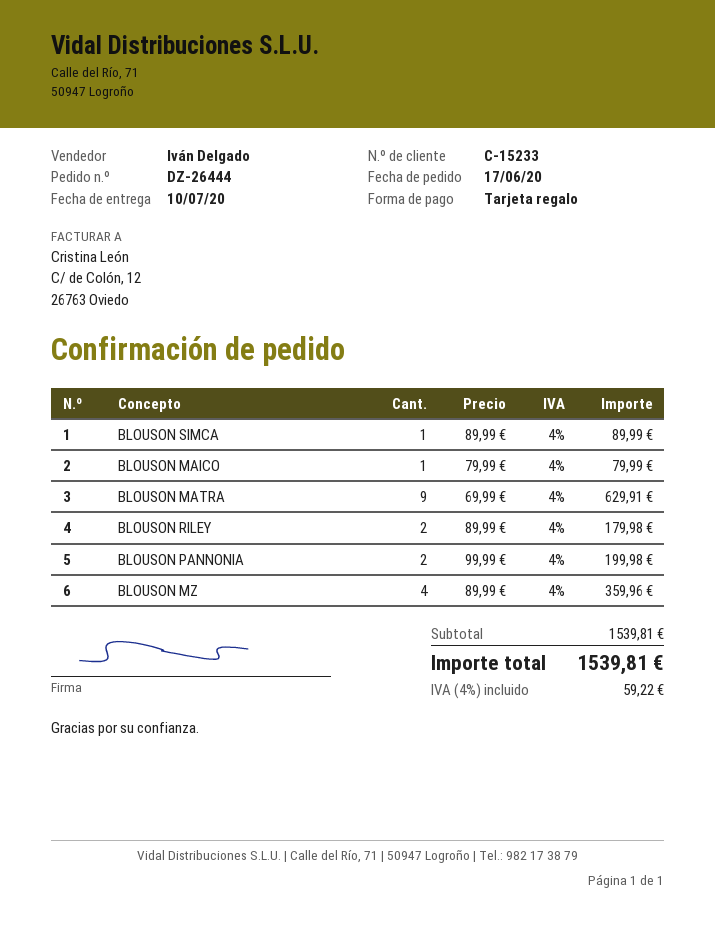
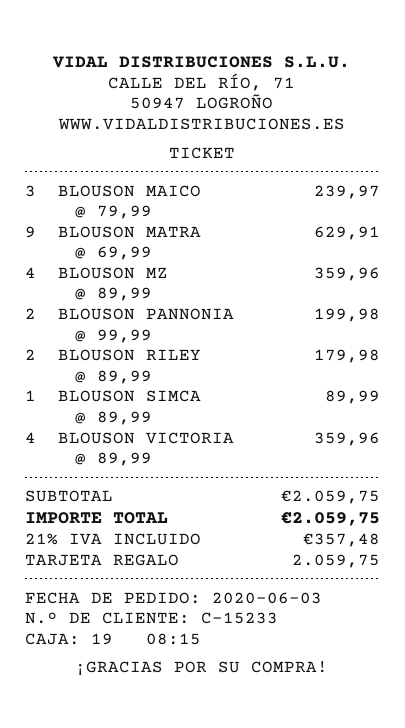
order date: 2020-06-17 -> 2020-06-03
BLOUSON MAICO: 1 x 79.99 = 79.99 -> 3 x 79.99 = 239.97
BLOUSON VICTORIA: none -> 4 x 89.99 = 359.96
subtotal: 1539.81 -> 2059.75
tax: 4% = 59.22 -> 21% = 357.48
total: 1539.81 -> 2059.75

